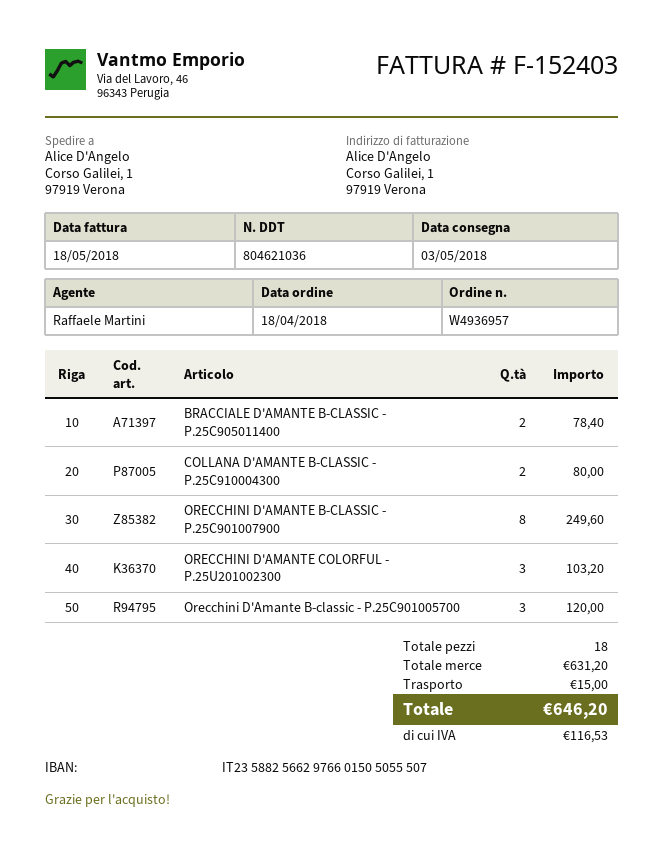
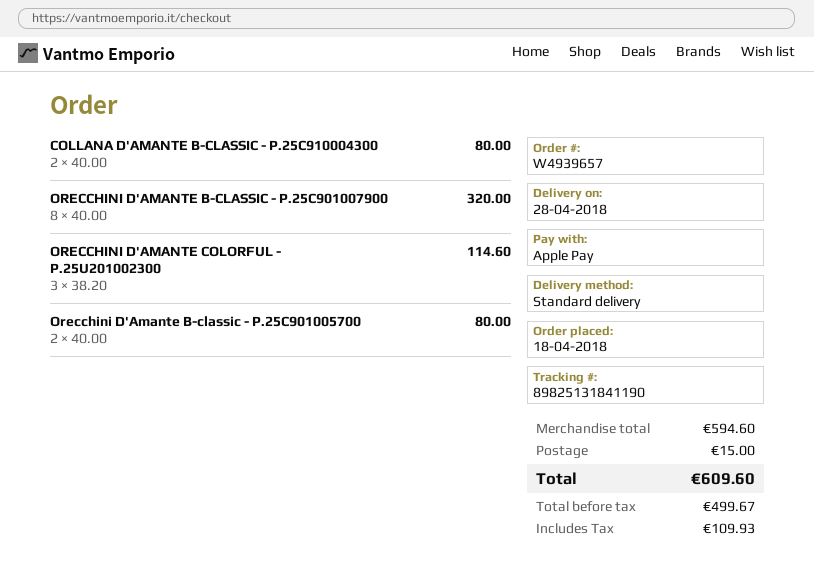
order number: W4936957 -> W4939657
delivery date: 2018-05-03 -> 2018-04-28
BRACCIALE D'AMANTE B-CLASSIC - P.25C905011400: 2 for 78.40 -> none
ORECCHINI D'AMANTE B-CLASSIC - P.25C901007900: 8 for 249.60 -> 8 for 320.00
ORECCHINI D'AMANTE COLORFUL - P.25U201002300: 3 for 103.20 -> 3 for 114.60
Orecchini D'Amante B-classic - P.25C901005700: 3 for 120.00 -> 2 for 80.00
subtotal: 631.20 -> 594.60
tax: 116.53 -> 109.93
total: 646.20 -> 609.60

